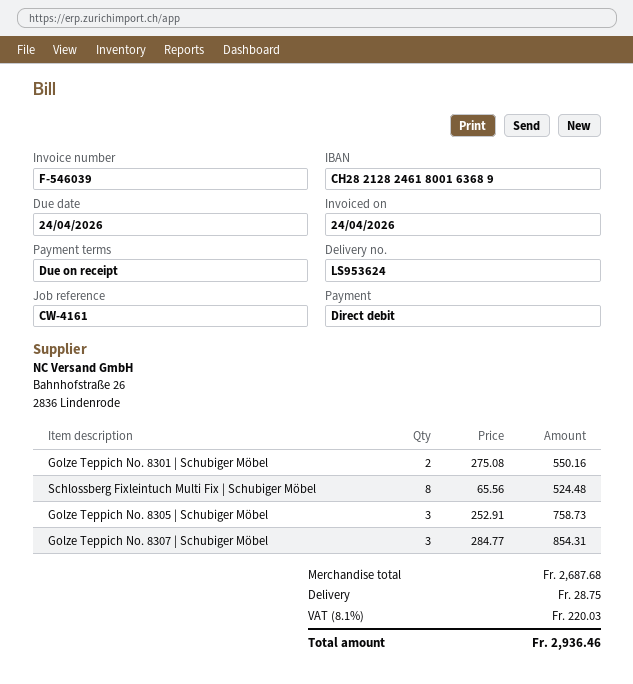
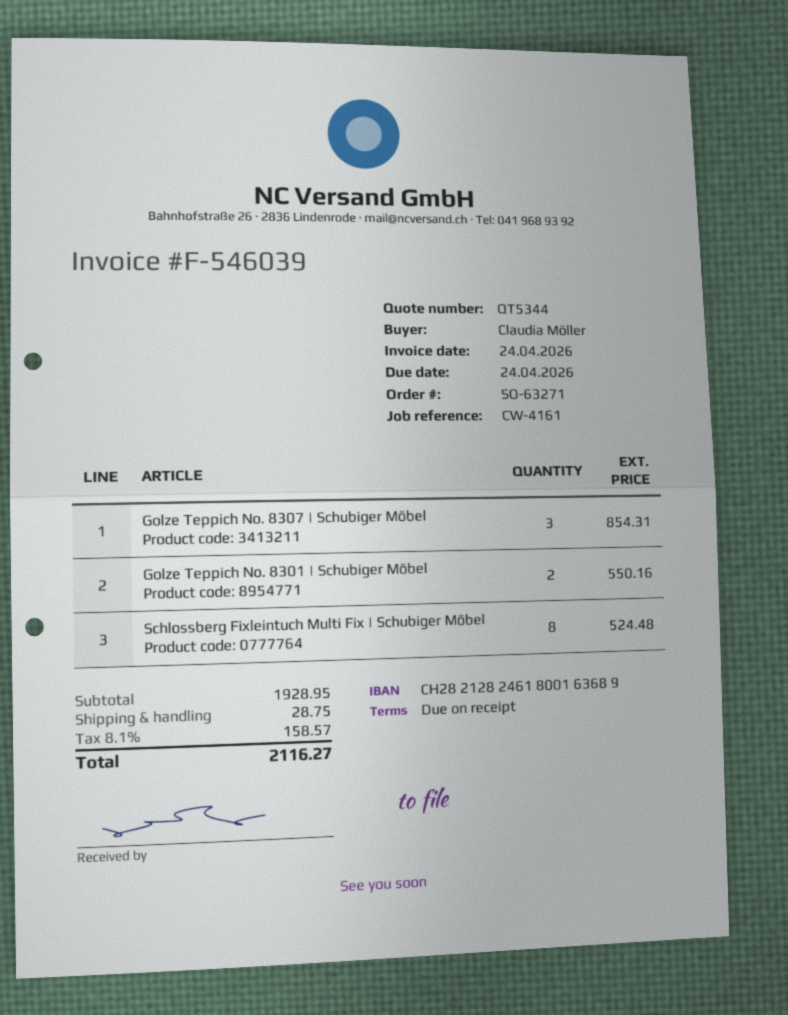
Golze Teppich No. 8305 | Schubiger Möbel: 3 for 758.73 -> none
subtotal: 2687.68 -> 1928.95
tax: 8.1% = 220.03 -> 8.1% = 158.57
total: 2936.46 -> 2116.27

